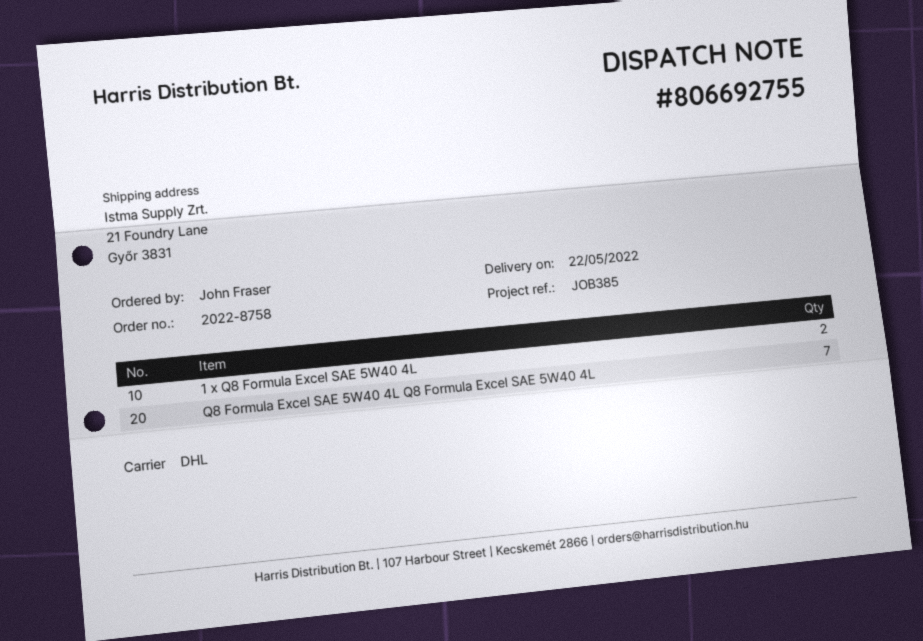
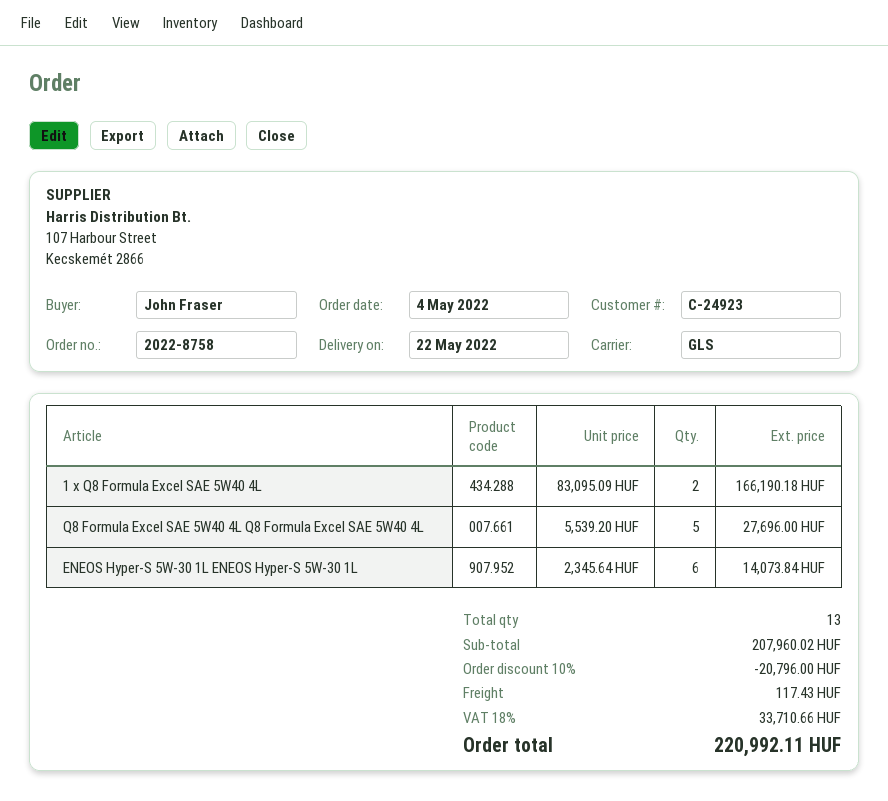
shipping method: DHL -> GLS
Q8 Formula Excel SAE 5W40 4L Q8 Formula Excel SAE 5W40 4L: 7 -> 5
ENEOS Hyper-S 5W-30 1L ENEOS Hyper-S 5W-30 1L: none -> 6

